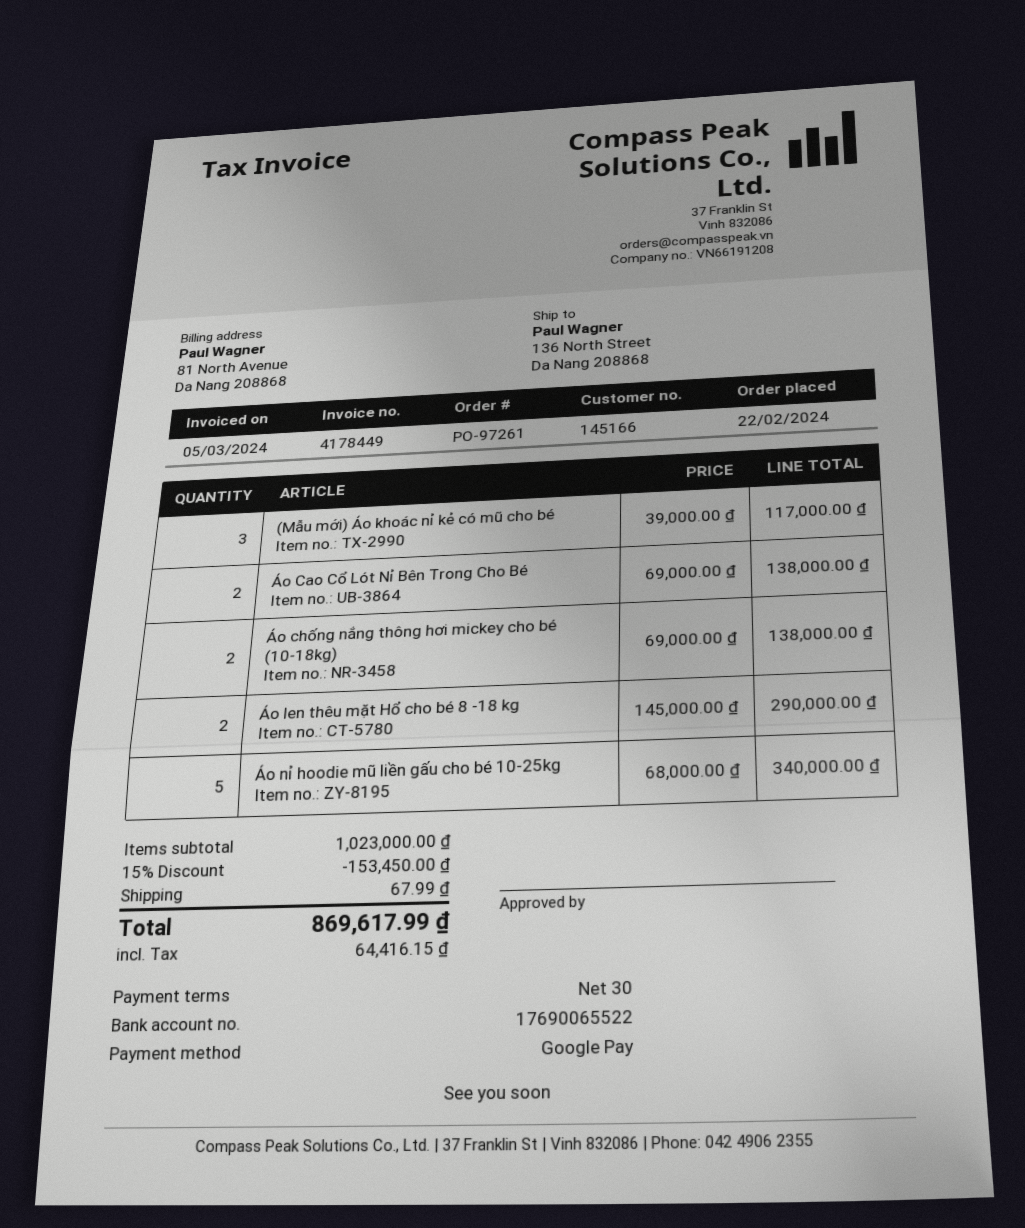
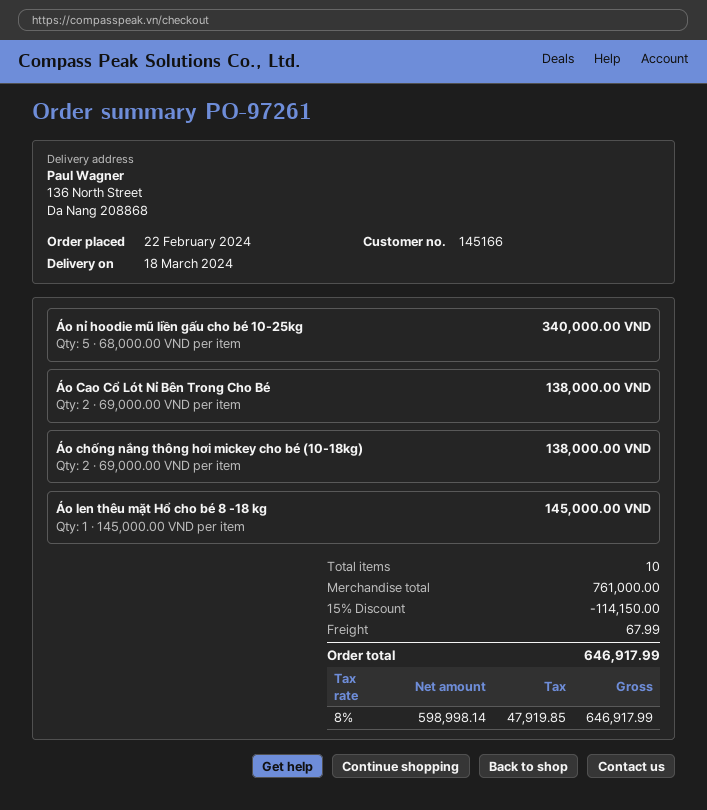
(Mẫu mới) Áo khoác nỉ kẻ có mũ cho bé: 3 x 39000.00 = 117000.00 -> none
Áo len thêu mặt Hổ cho bé 8 -18 kg: 2 x 145000.00 = 290000.00 -> 1 x 145000.00 = 145000.00
subtotal: 1023000.00 -> 761000.00
discount: 15% = 153450.00 -> 15% = 114150.00
tax: 64416.15 -> 47919.85
total: 869617.99 -> 646917.99

